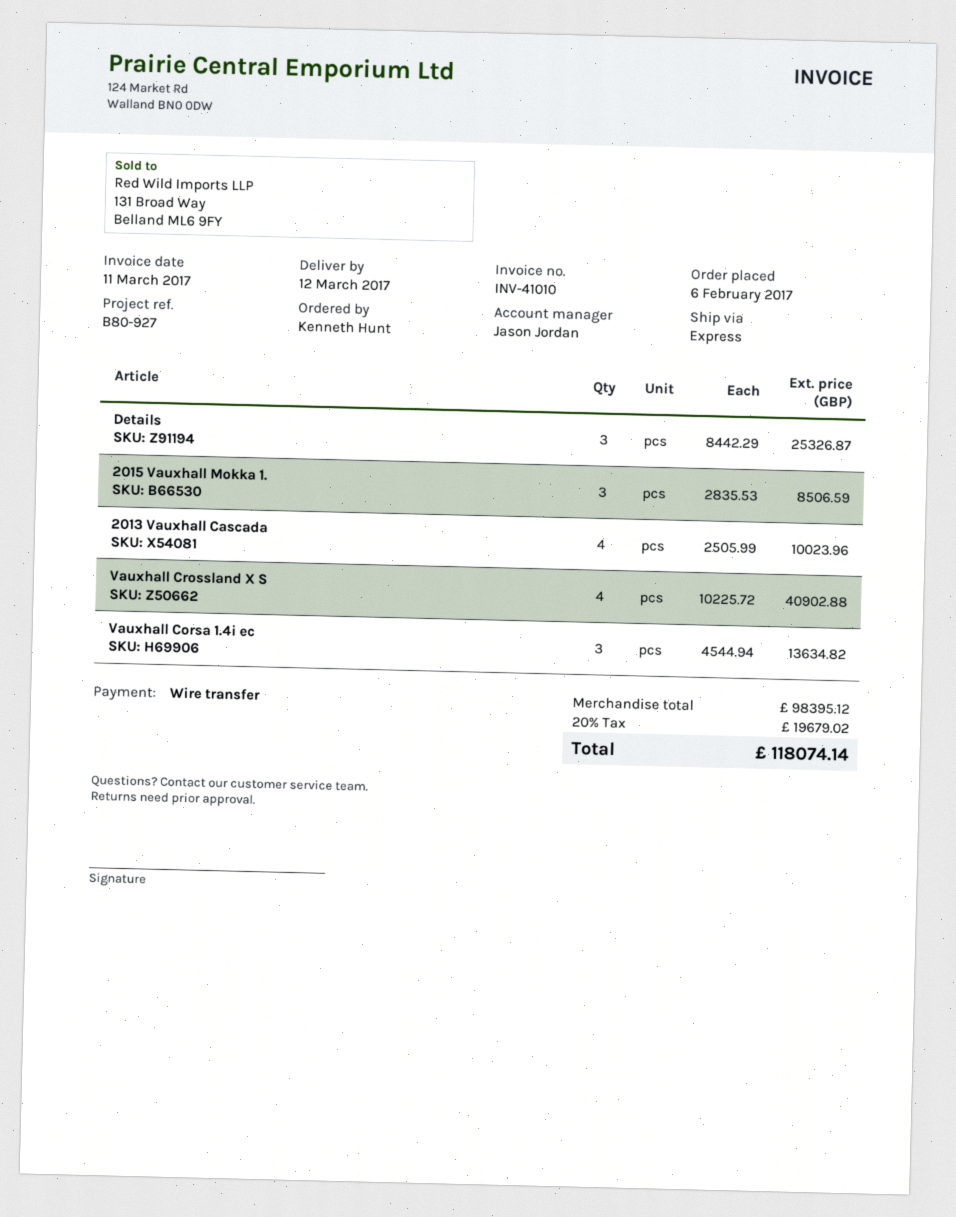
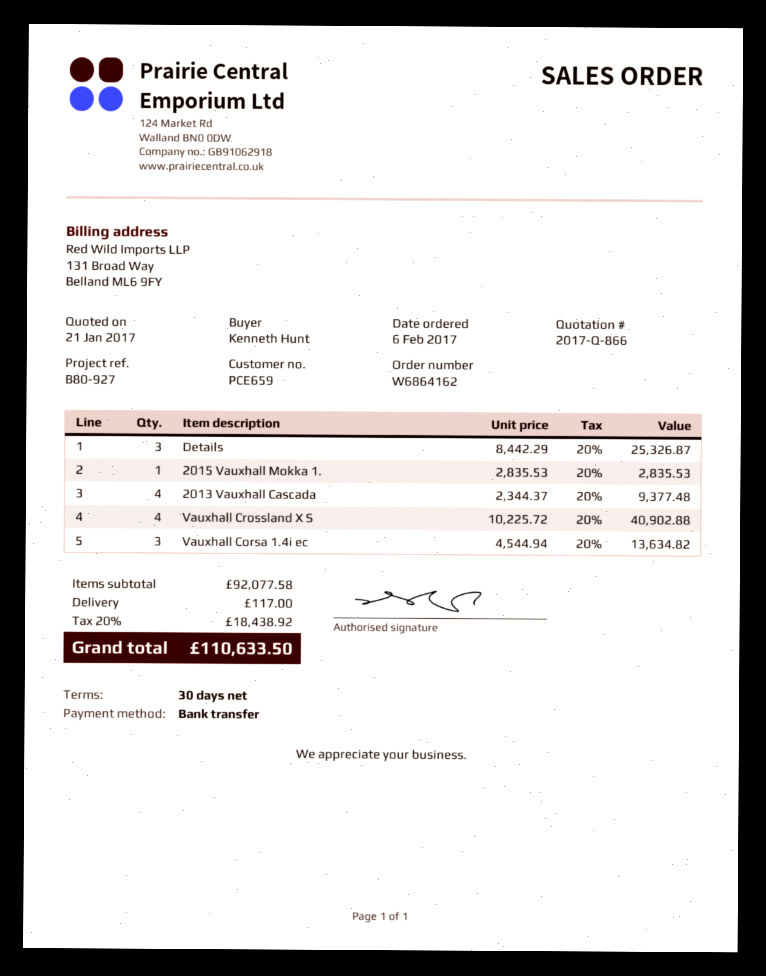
2015 Vauxhall Mokka 1.: 3 x 2835.53 = 8506.59 -> 1 x 2835.53 = 2835.53
2013 Vauxhall Cascada: 4 x 2505.99 = 10023.96 -> 4 x 2344.37 = 9377.48
subtotal: 98395.12 -> 92077.58
shipping: none -> 117.00
tax: 20% = 19679.02 -> 20% = 18438.92
total: 118074.14 -> 110633.50

